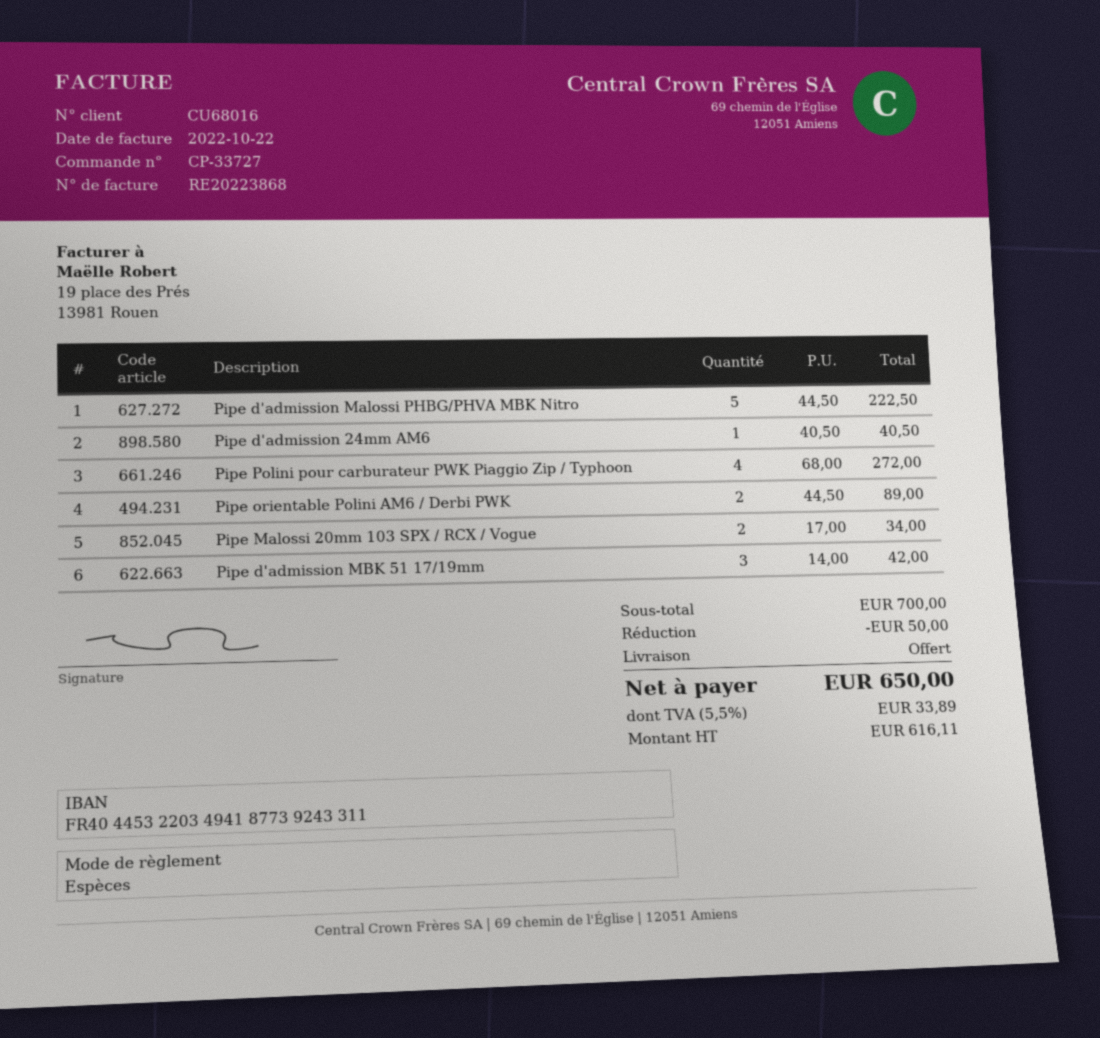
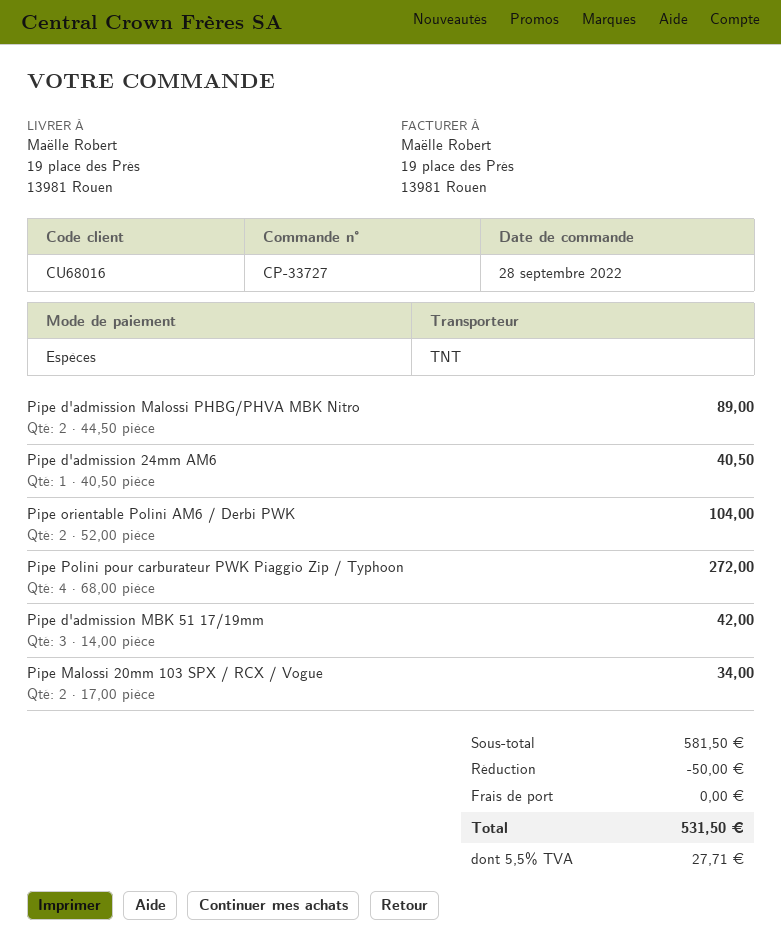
Pipe d'admission Malossi PHBG/PHVA MBK Nitro: 5 x 44.50 = 222.50 -> 2 x 44.50 = 89.00
Pipe orientable Polini AM6 / Derbi PWK: 2 x 44.50 = 89.00 -> 2 x 52.00 = 104.00
subtotal: 700.00 -> 581.50
tax: 5.5% = 33.89 -> 5.5% = 27.71
total: 650.00 -> 531.50

